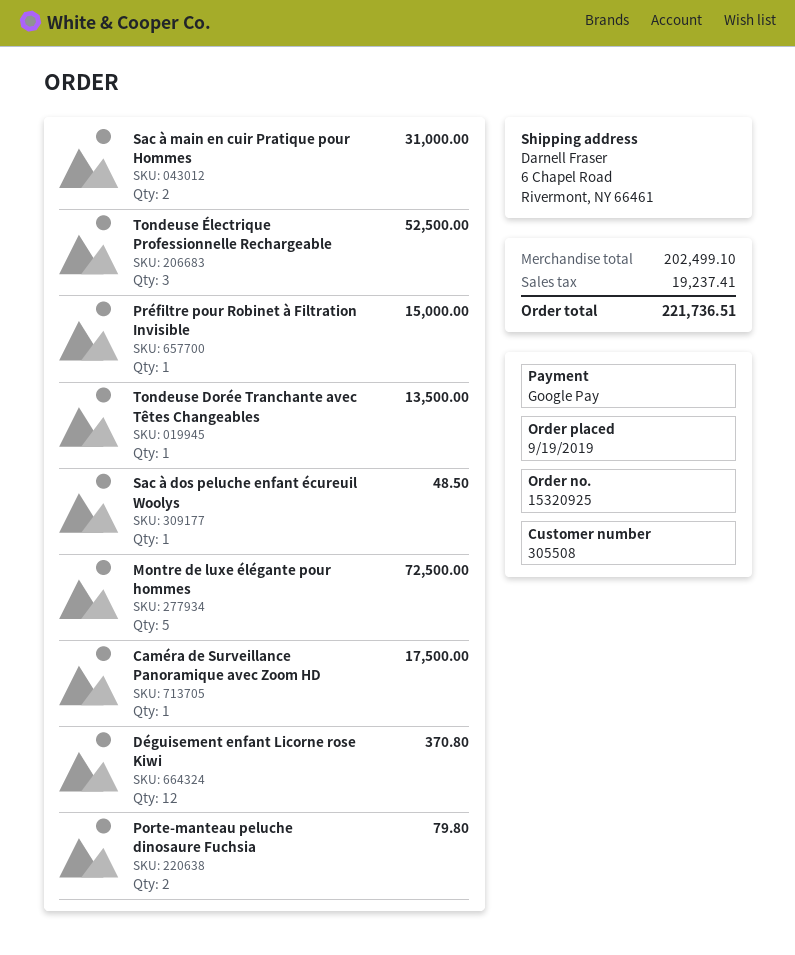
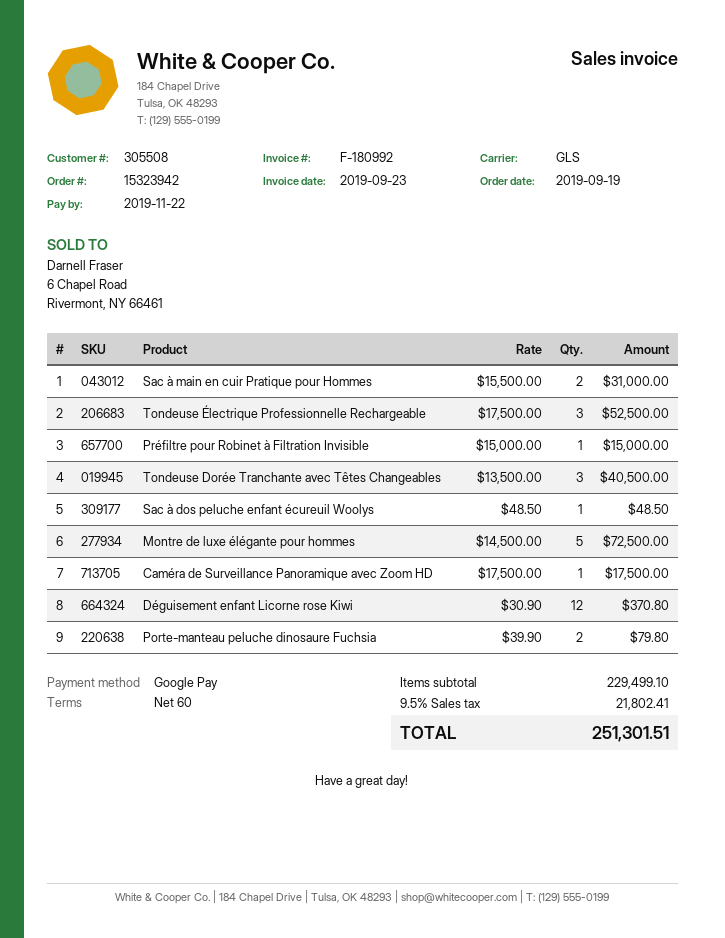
order number: 15320925 -> 15323942
Tondeuse Dorée Tranchante avec Têtes Changeables: 1 for 13500.00 -> 3 for 40500.00
subtotal: 202499.10 -> 229499.10
tax: 19237.41 -> 21802.41
total: 221736.51 -> 251301.51

